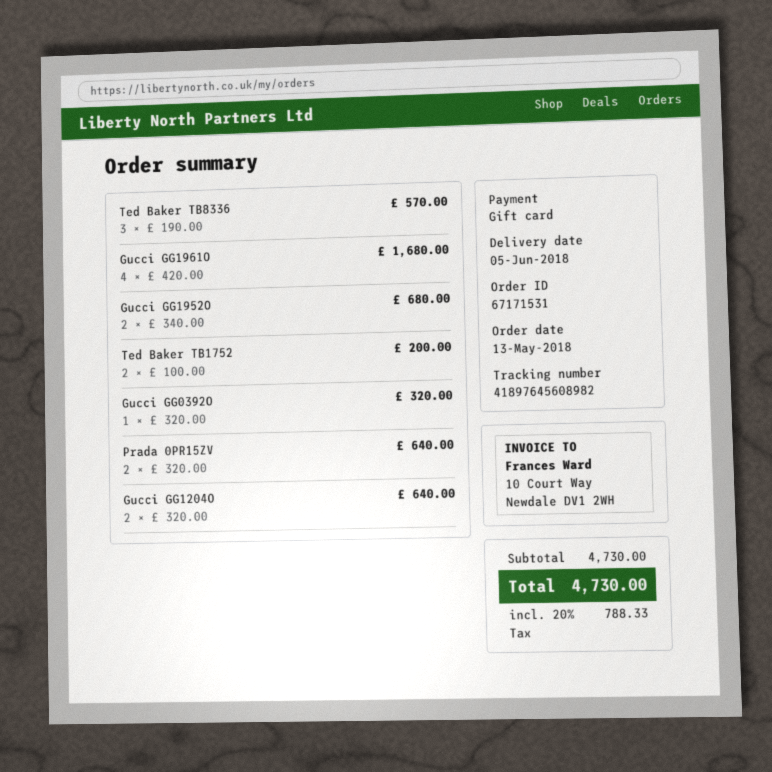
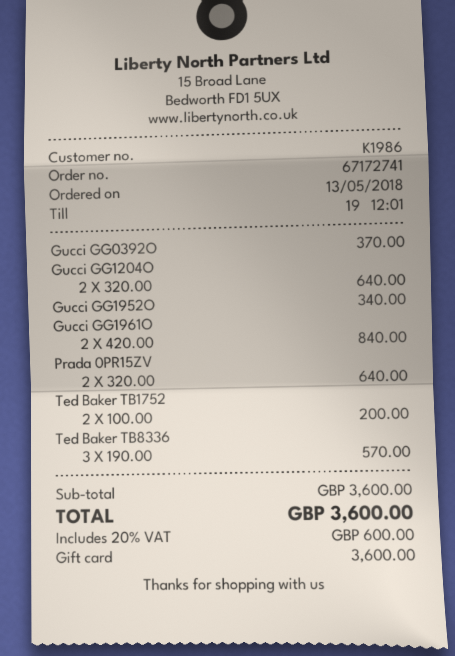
order number: 67171531 -> 67172741
Gucci GG1961O: 4 x 420.00 = 1680.00 -> 2 x 420.00 = 840.00
Gucci GG1952O: 2 x 340.00 = 680.00 -> 1 x 340.00 = 340.00
Gucci GG0392O: 1 x 320.00 = 320.00 -> 1 x 370.00 = 370.00
subtotal: 4730.00 -> 3600.00
tax: 20% = 788.33 -> 20% = 600.00
total: 4730.00 -> 3600.00

